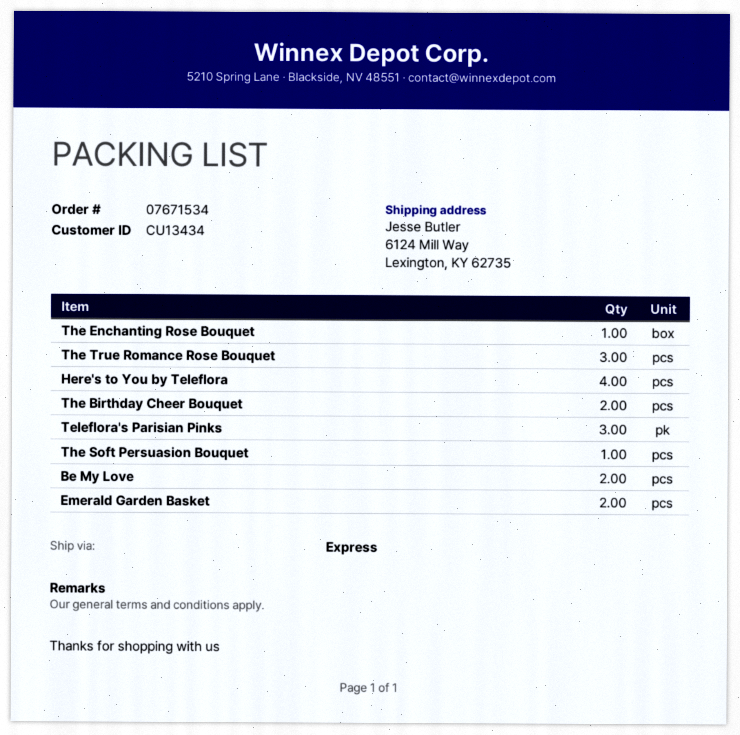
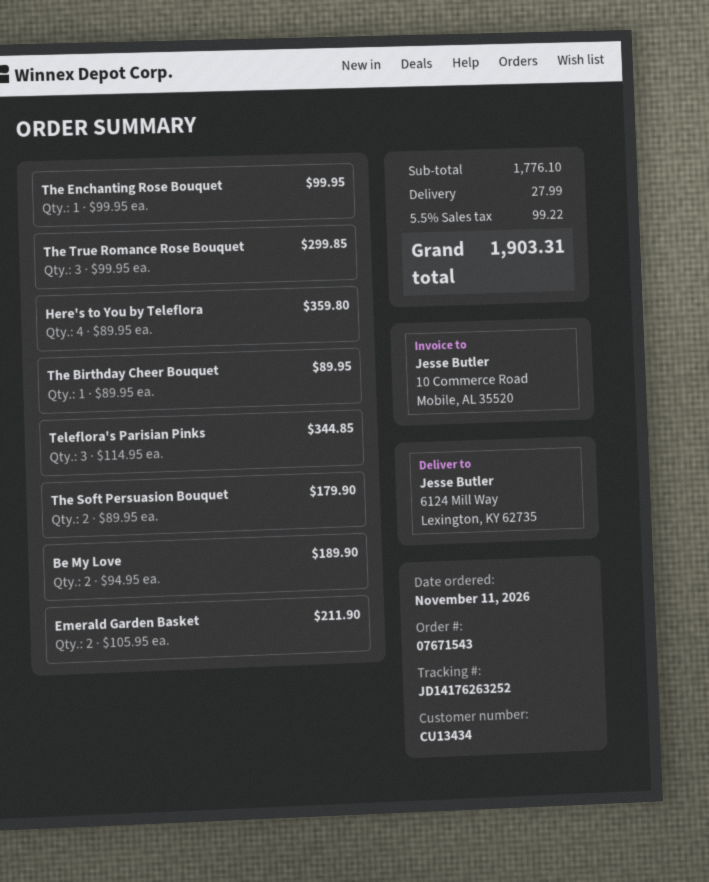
order number: 07671534 -> 07671543
The Birthday Cheer Bouquet: 2 -> 1
The Soft Persuasion Bouquet: 1 -> 2

